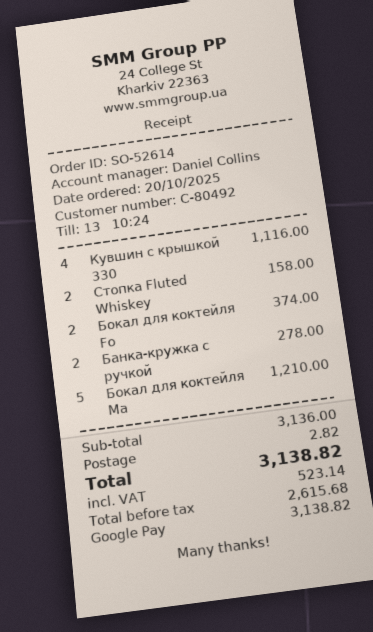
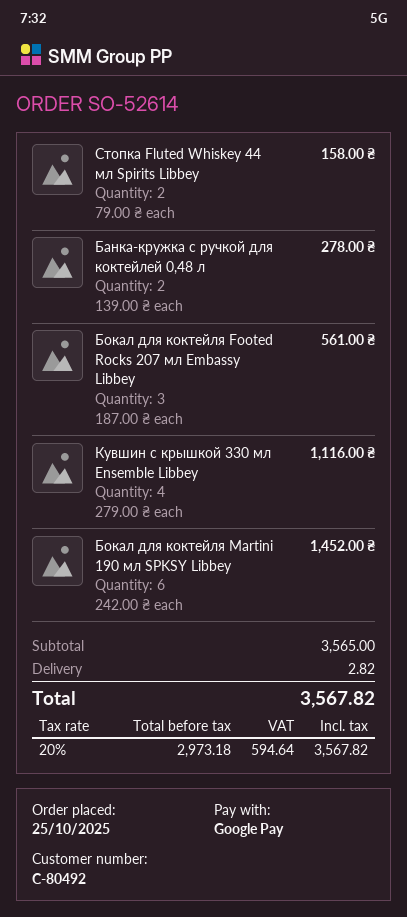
order date: 2025-10-20 -> 2025-10-25
Бокал для коктейля Fo: 2 for 374.00 -> 3 for 561.00
Бокал для коктейля Ma: 5 for 1210.00 -> 6 for 1452.00
subtotal: 3136.00 -> 3565.00
net: 2615.68 -> 2973.18
tax: 523.14 -> 594.64
total: 3138.82 -> 3567.82

